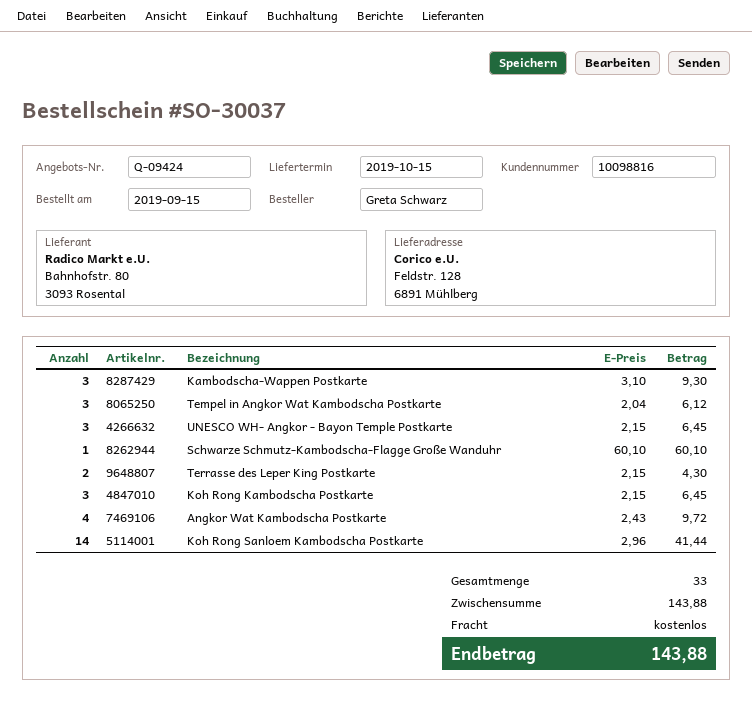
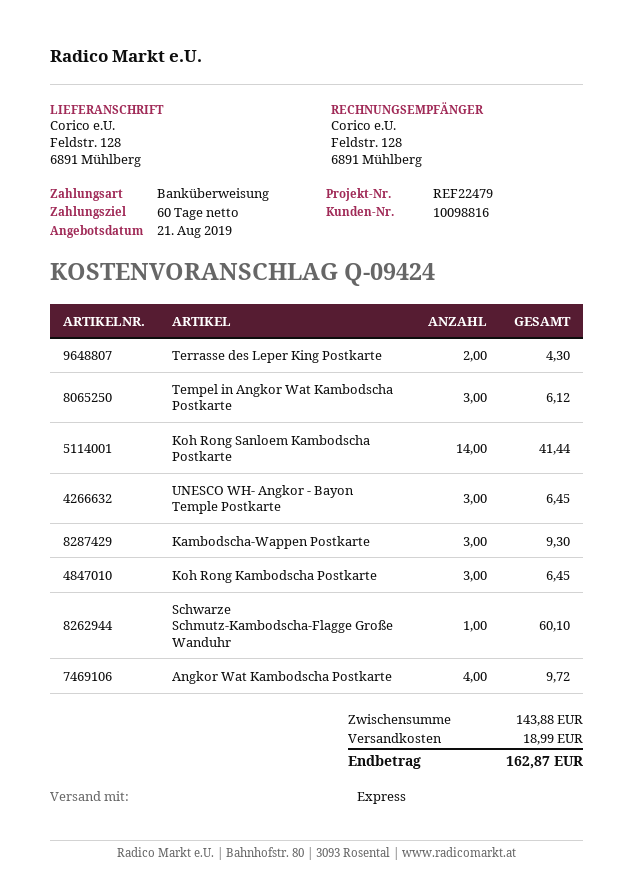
shipping: 0.00 -> 18.99
total: 143.88 -> 162.87

